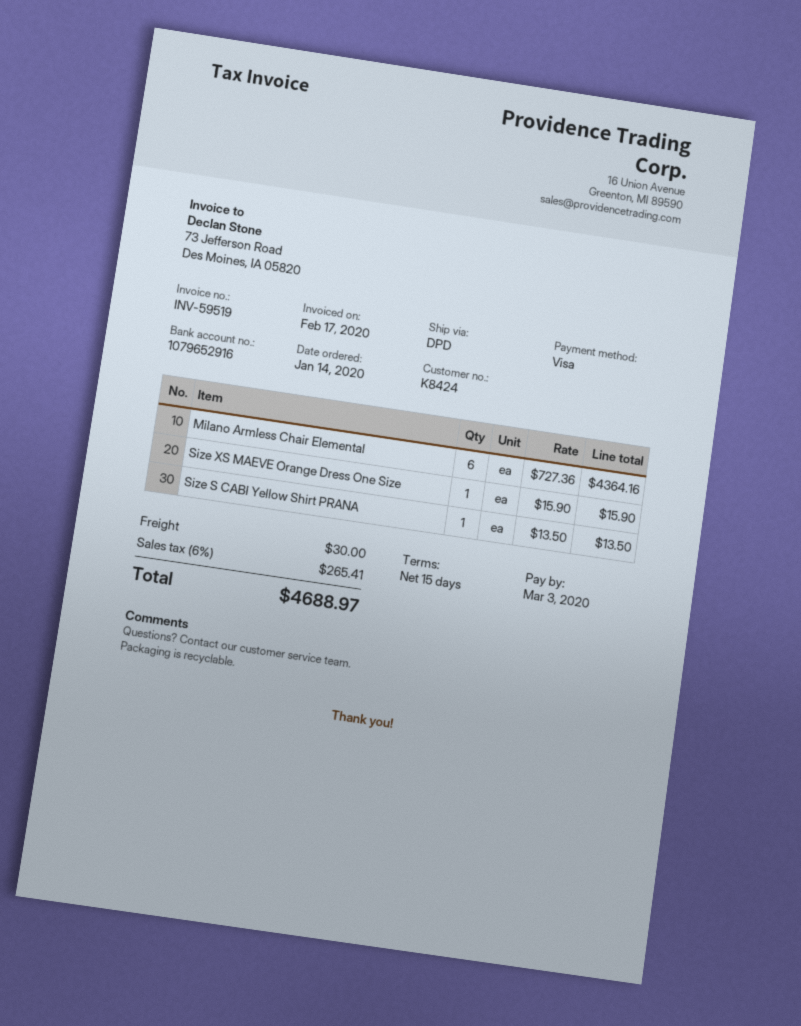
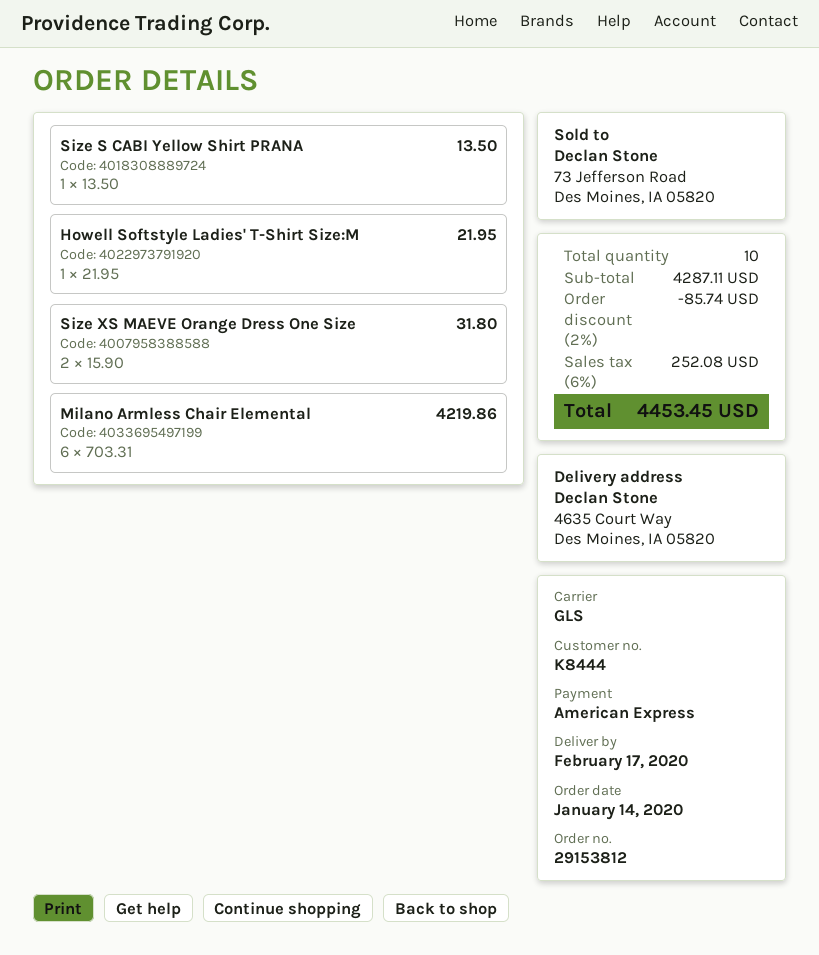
customer number: K8424 -> K8444
payment method: Visa -> American Express
shipping method: DPD -> GLS
Milano Armless Chair Elemental: 6 x 727.36 = 4364.16 -> 6 x 703.31 = 4219.86
Size XS MAEVE Orange Dress One Size: 1 x 15.90 = 15.90 -> 2 x 15.90 = 31.80
Howell Softstyle Ladies' T-Shirt Size:M: none -> 1 x 21.95 = 21.95
discount: none -> 2% = 85.74
shipping: 30.00 -> none
tax: 6% = 265.41 -> 6% = 252.08
total: 4688.97 -> 4453.45

